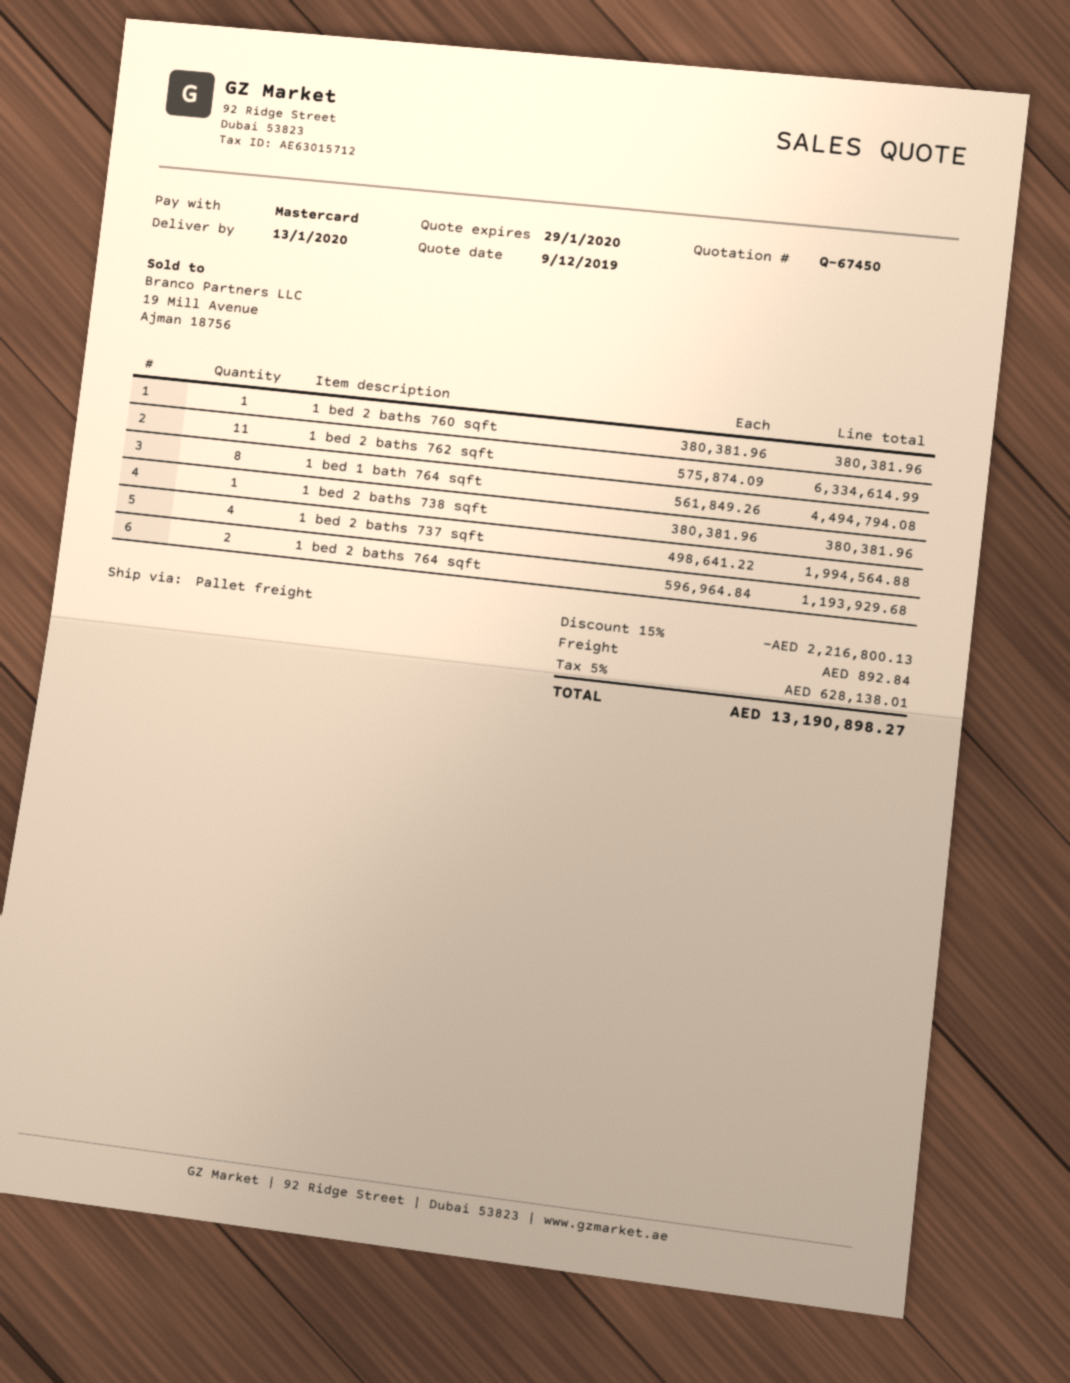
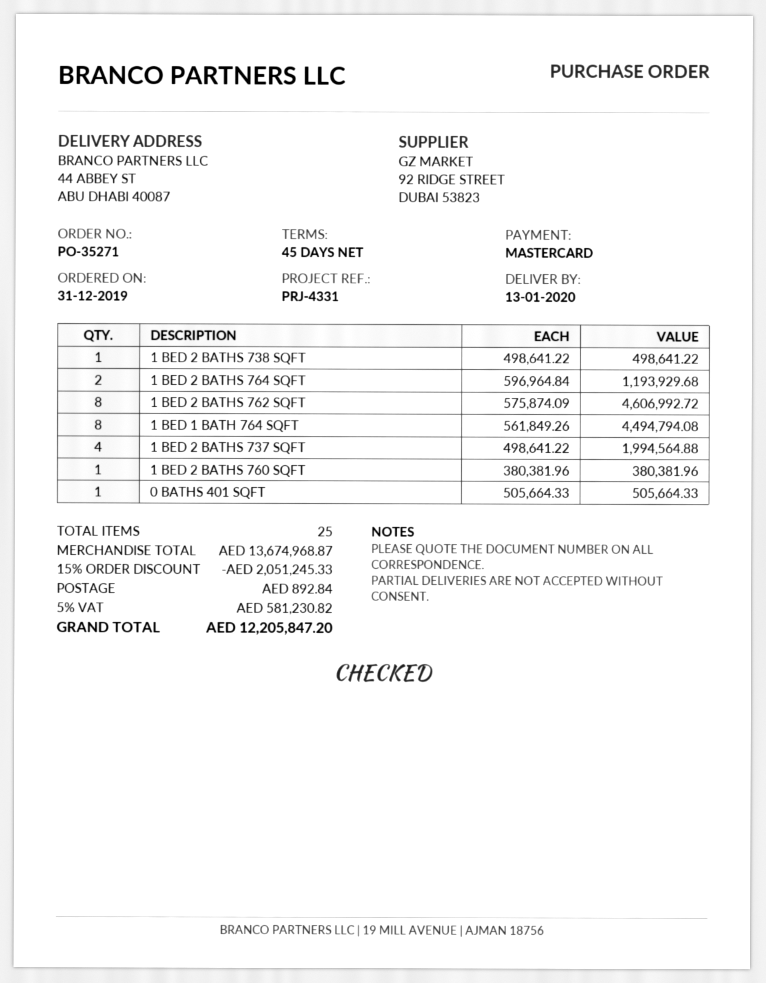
1 bed 2 baths 762 sqft: 11 x 575874.09 = 6334614.99 -> 8 x 575874.09 = 4606992.72
1 bed 2 baths 738 sqft: 1 x 380381.96 = 380381.96 -> 1 x 498641.22 = 498641.22
0 BATHS 401 SQFT: none -> 1 x 505664.33 = 505664.33
discount: 15% = 2216800.13 -> 15% = 2051245.33
tax: 5% = 628138.01 -> 5% = 581230.82
total: 13190898.27 -> 12205847.20

